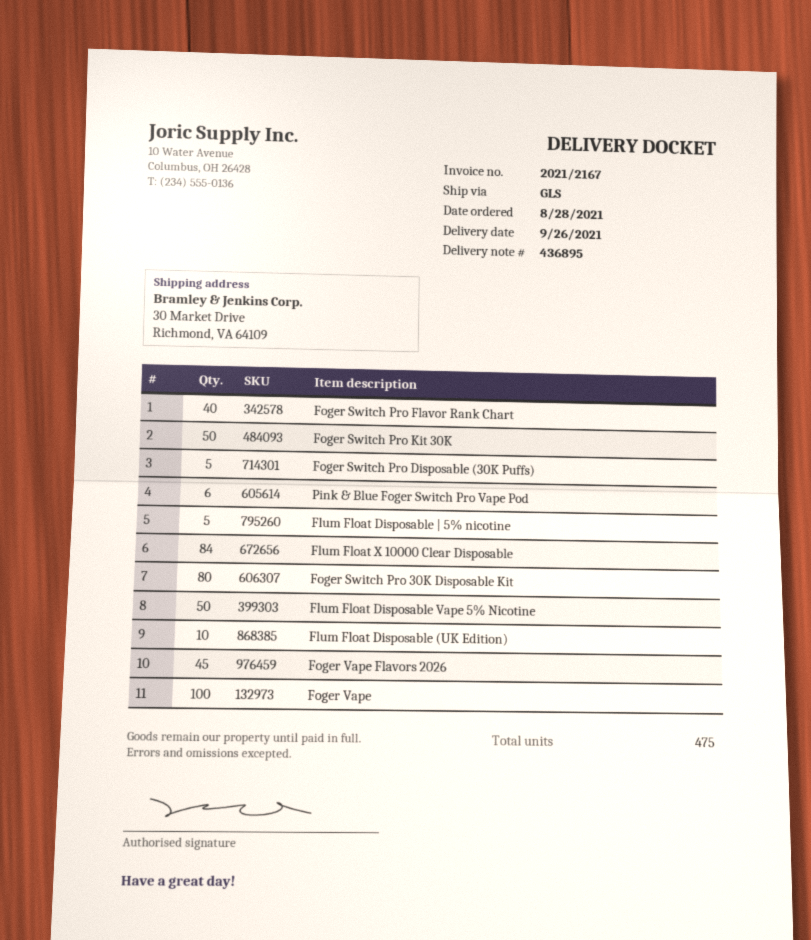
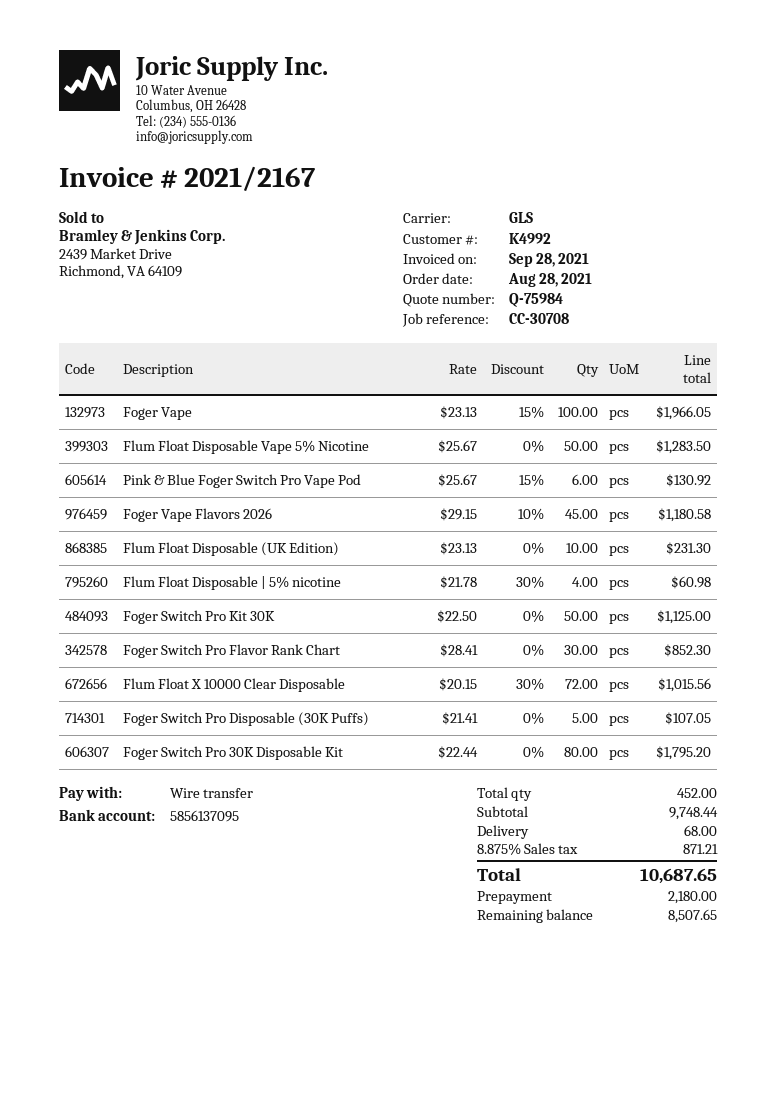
Foger Switch Pro Flavor Rank Chart: 40 -> 30
Flum Float Disposable | 5% nicotine: 5 -> 4
Flum Float X 10000 Clear Disposable: 84 -> 72
total quantity: 475 -> 452

